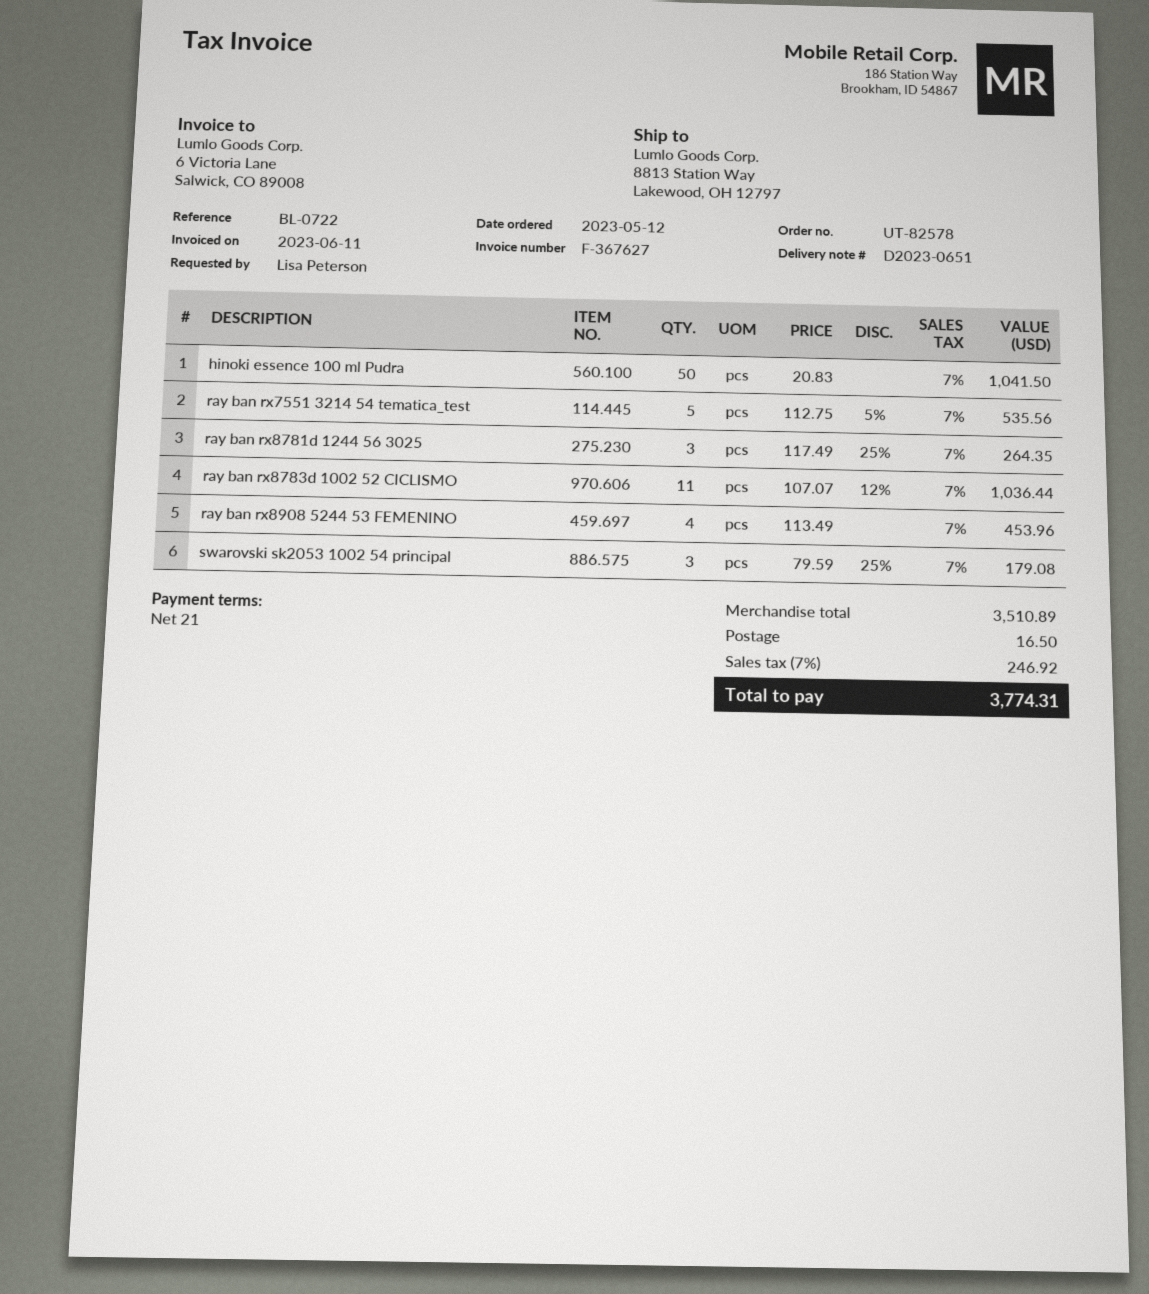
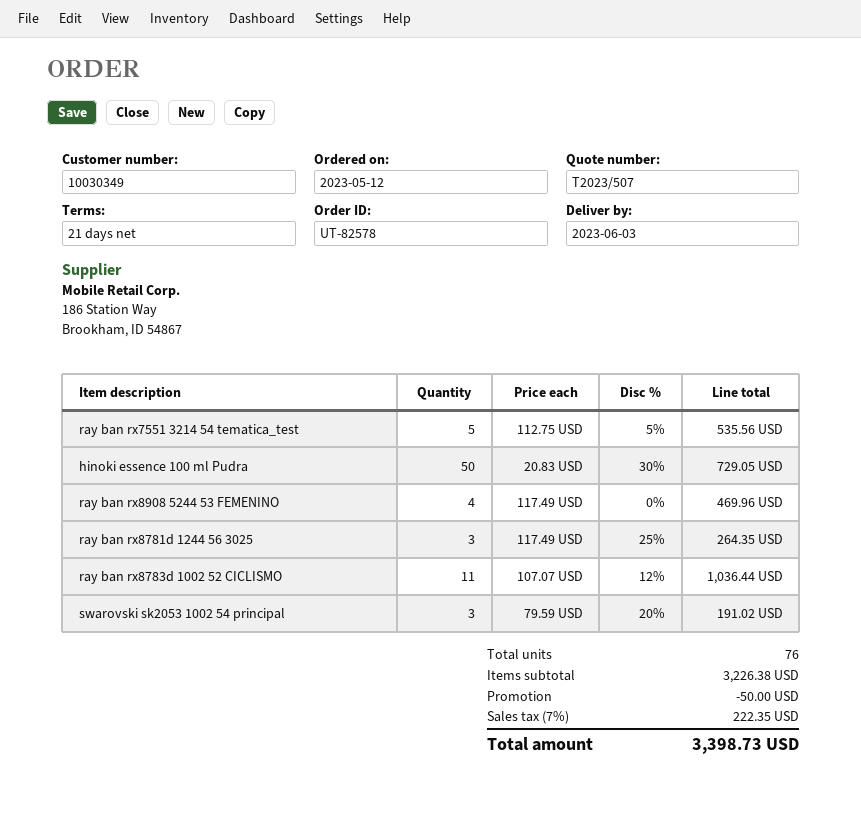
hinoki essence 100 ml Pudra: 50 x 20.83 = 1041.50 -> 50 x 20.83 - 30% = 729.05
ray ban rx8908 5244 53 FEMENINO: 4 x 113.49 = 453.96 -> 4 x 117.49 = 469.96
swarovski sk2053 1002 54 principal: 3 x 79.59 - 25% = 179.08 -> 3 x 79.59 - 20% = 191.02
subtotal: 3510.89 -> 3226.38
discount: none -> 50.00
shipping: 16.50 -> none
tax: 7% = 246.92 -> 7% = 222.35
total: 3774.31 -> 3398.73

